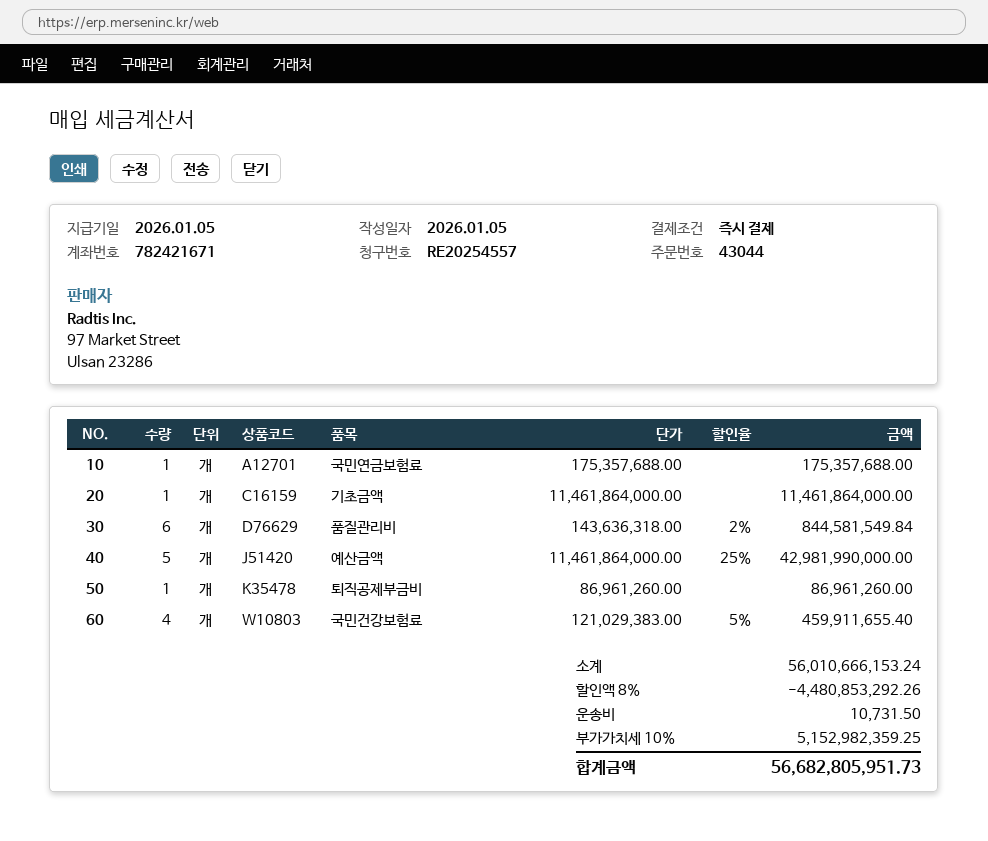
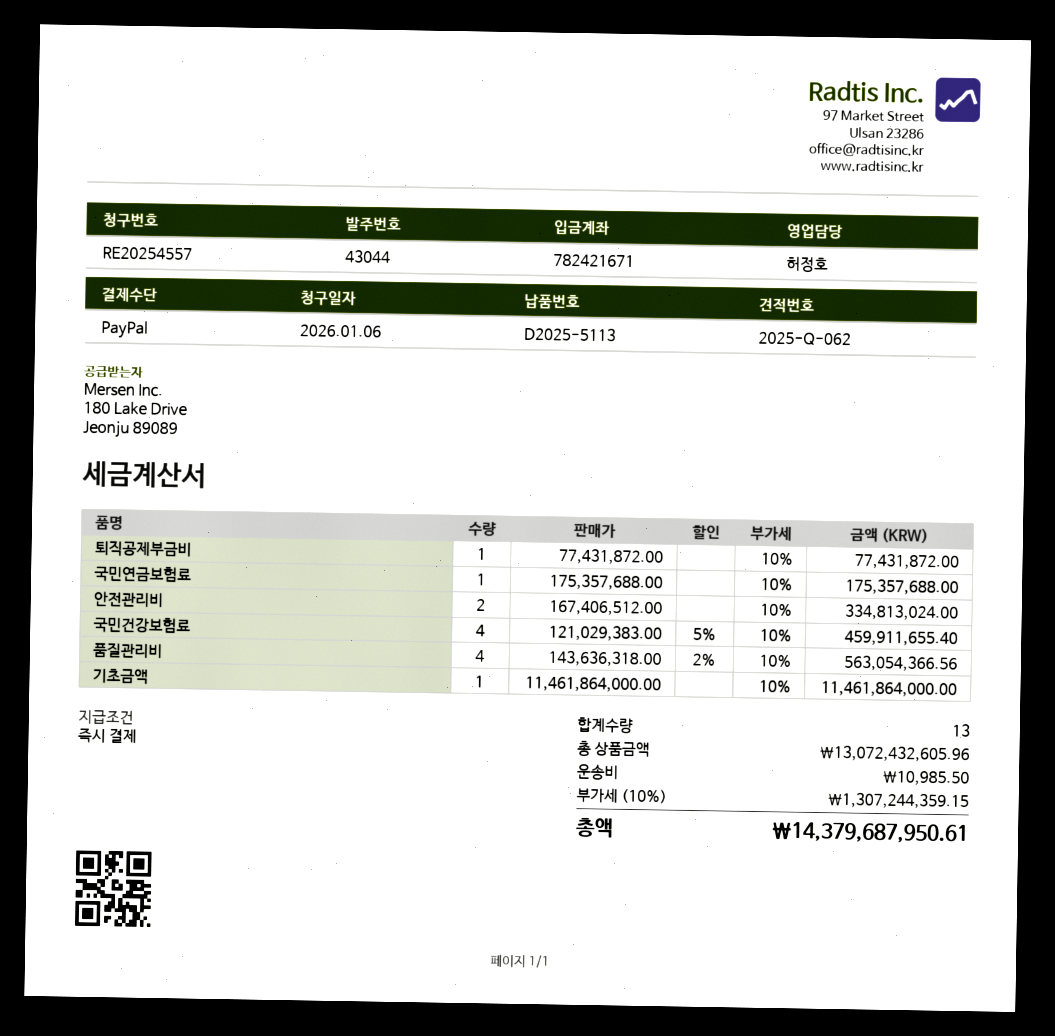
invoice date: 2026-01-05 -> 2026-01-06
품질관리비: 6 x 143636318.00 - 2% = 844581549.84 -> 4 x 143636318.00 - 2% = 563054366.56
예산금액: 5 x 11461864000.00 - 25% = 42981990000.00 -> none
퇴직공제부금비: 1 x 86961260.00 = 86961260.00 -> 1 x 77431872.00 = 77431872.00
안전관리비: none -> 2 x 167406512.00 = 334813024.00
subtotal: 56010666153.24 -> 13072432605.96
discount: 8% = 4480853292.26 -> none
shipping: 10731.50 -> 10985.50
tax: 10% = 5152982359.25 -> 10% = 1307244359.15
total: 56682805951.73 -> 14379687950.61

